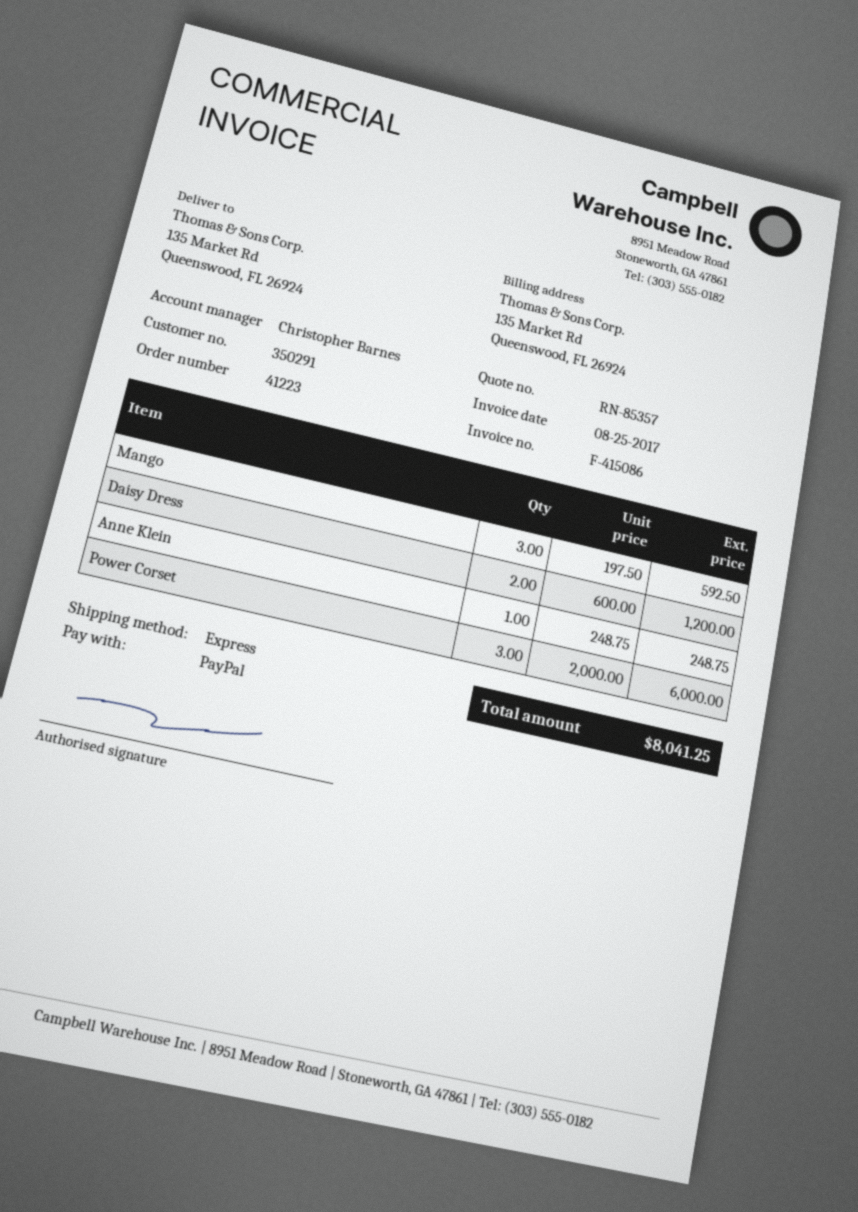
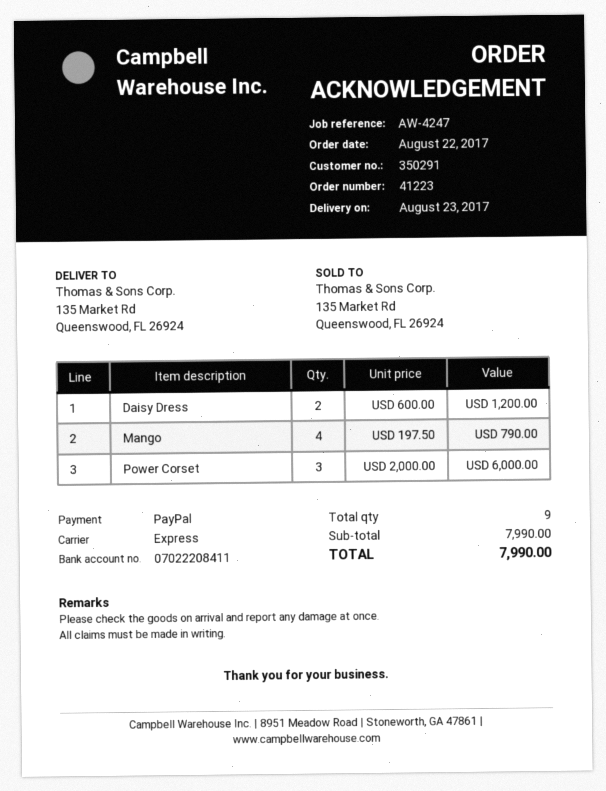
Mango: 3 x 197.50 = 592.50 -> 4 x 197.50 = 790.00
Anne Klein: 1 x 248.75 = 248.75 -> none
total: 8041.25 -> 7990.00

